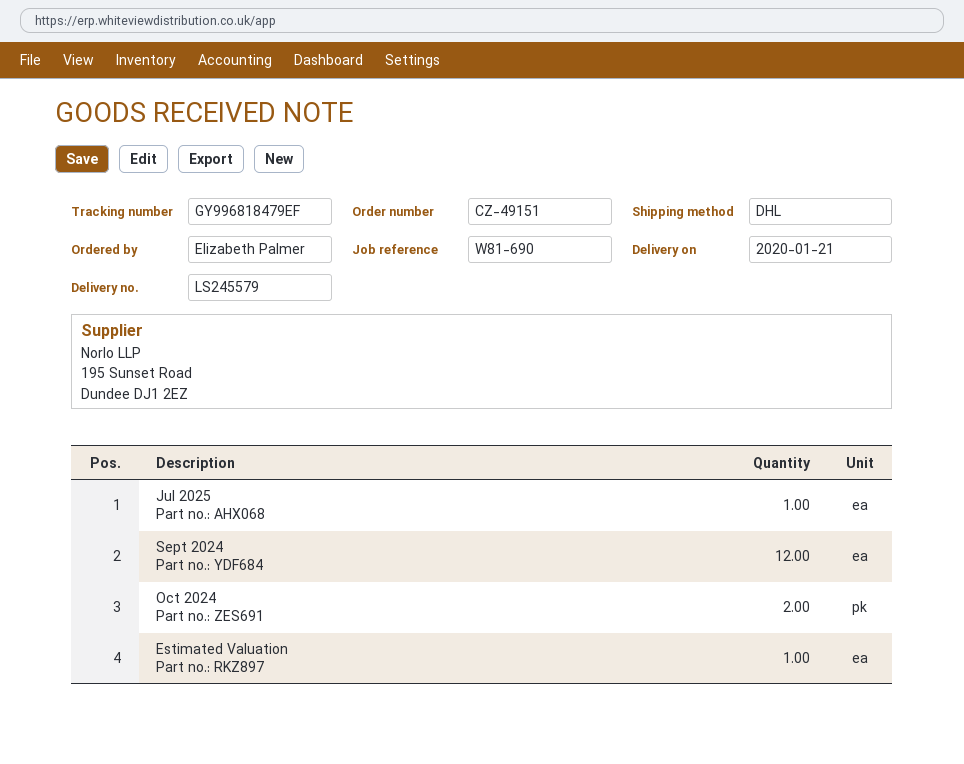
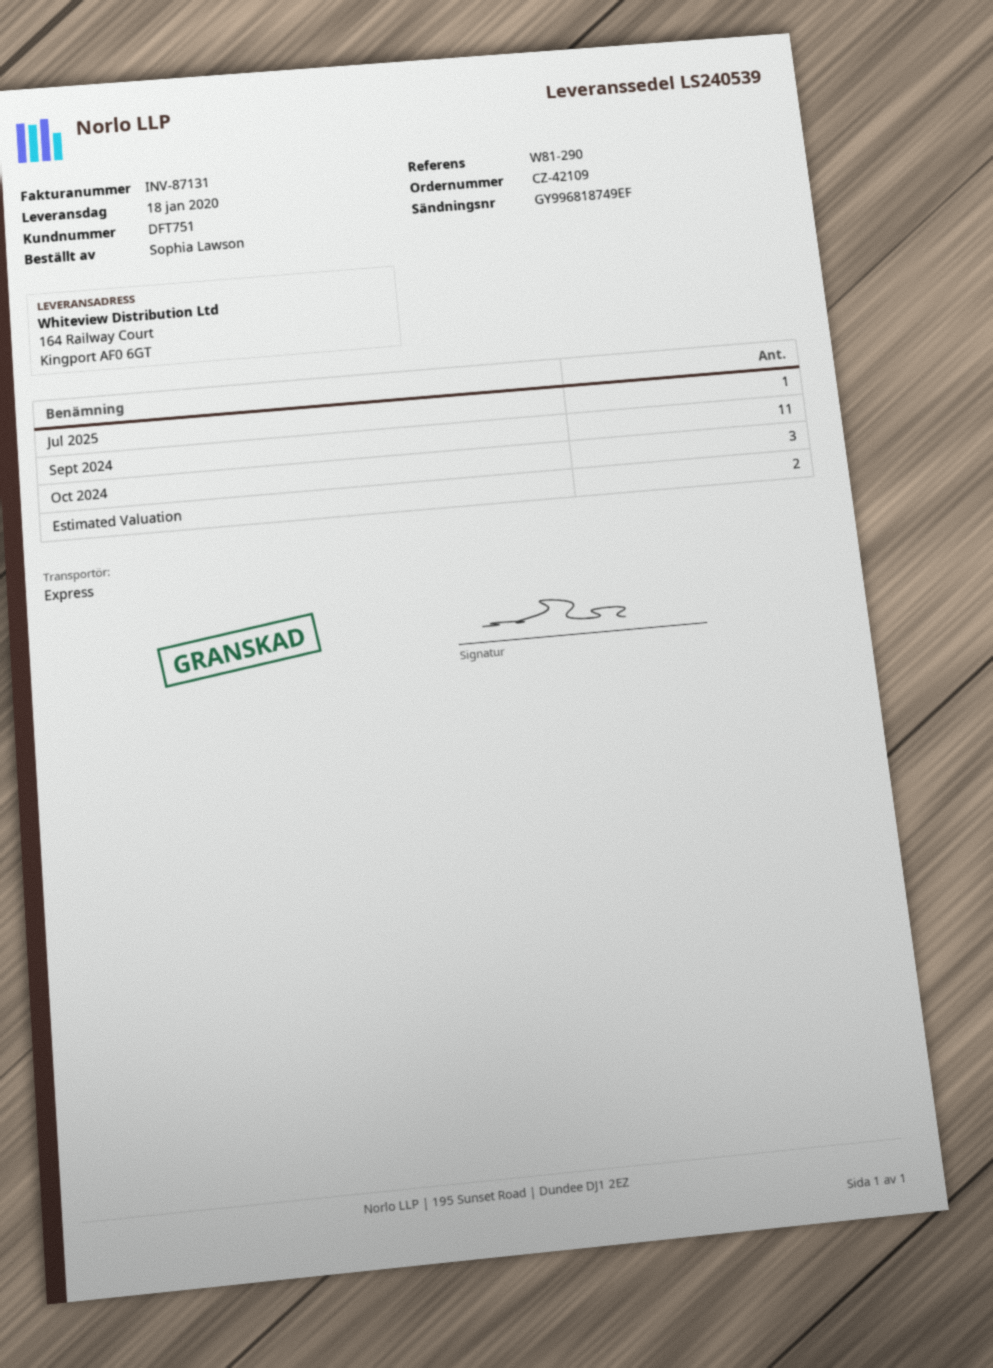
order number: CZ-49151 -> CZ-42109
delivery note number: LS245579 -> LS240539
delivery date: 2020-01-21 -> 2020-01-18
reference: W81-690 -> W81-290
ordered by: Elizabeth Palmer -> Sophia Lawson
shipping method: DHL -> express
tracking number: GY996818479EF -> GY996818749EF
Sept 2024: 12 -> 11
Oct 2024: 2 -> 3
Estimated Valuation: 1 -> 2

